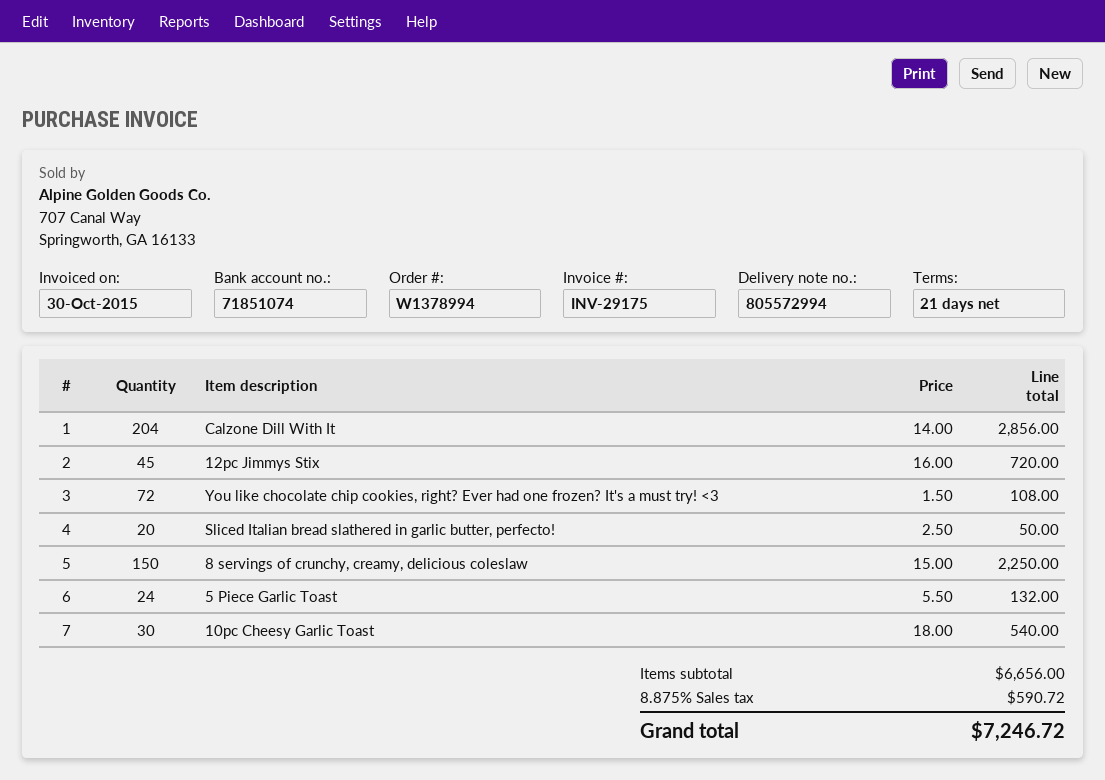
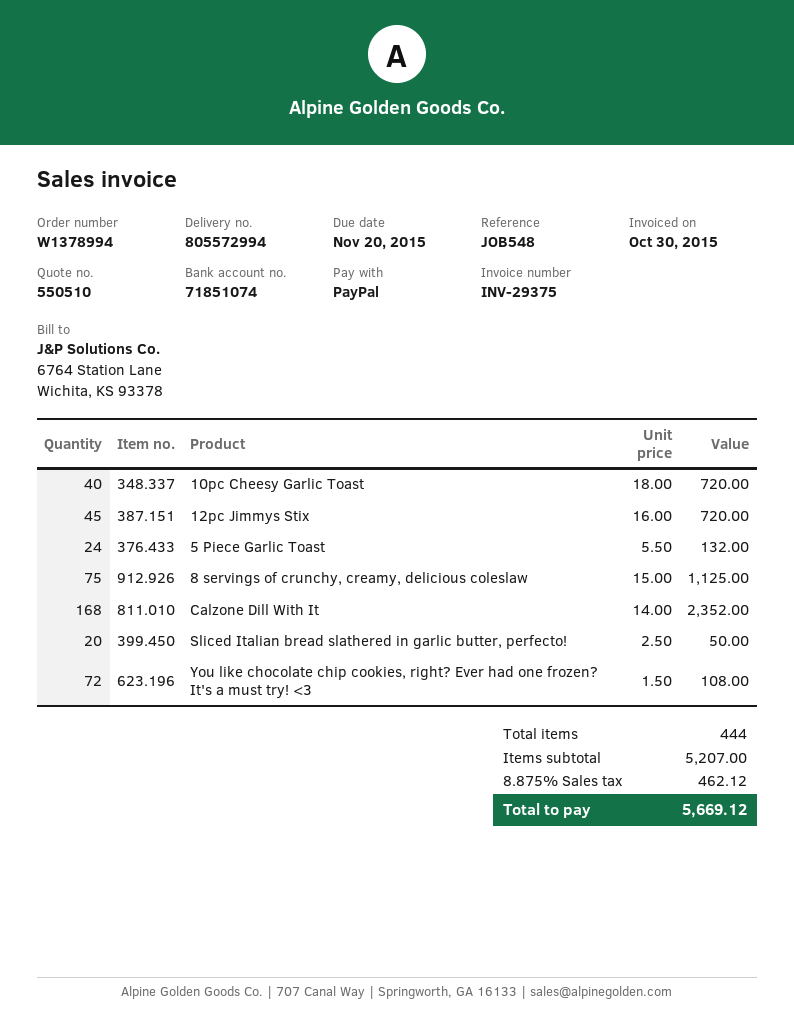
invoice number: INV-29175 -> INV-29375
Calzone Dill With It: 204 x 14.00 = 2856.00 -> 168 x 14.00 = 2352.00
8 servings of crunchy, creamy, delicious coleslaw: 150 x 15.00 = 2250.00 -> 75 x 15.00 = 1125.00
10pc Cheesy Garlic Toast: 30 x 18.00 = 540.00 -> 40 x 18.00 = 720.00
subtotal: 6656.00 -> 5207.00
tax: 8.875% = 590.72 -> 8.875% = 462.12
total: 7246.72 -> 5669.12

